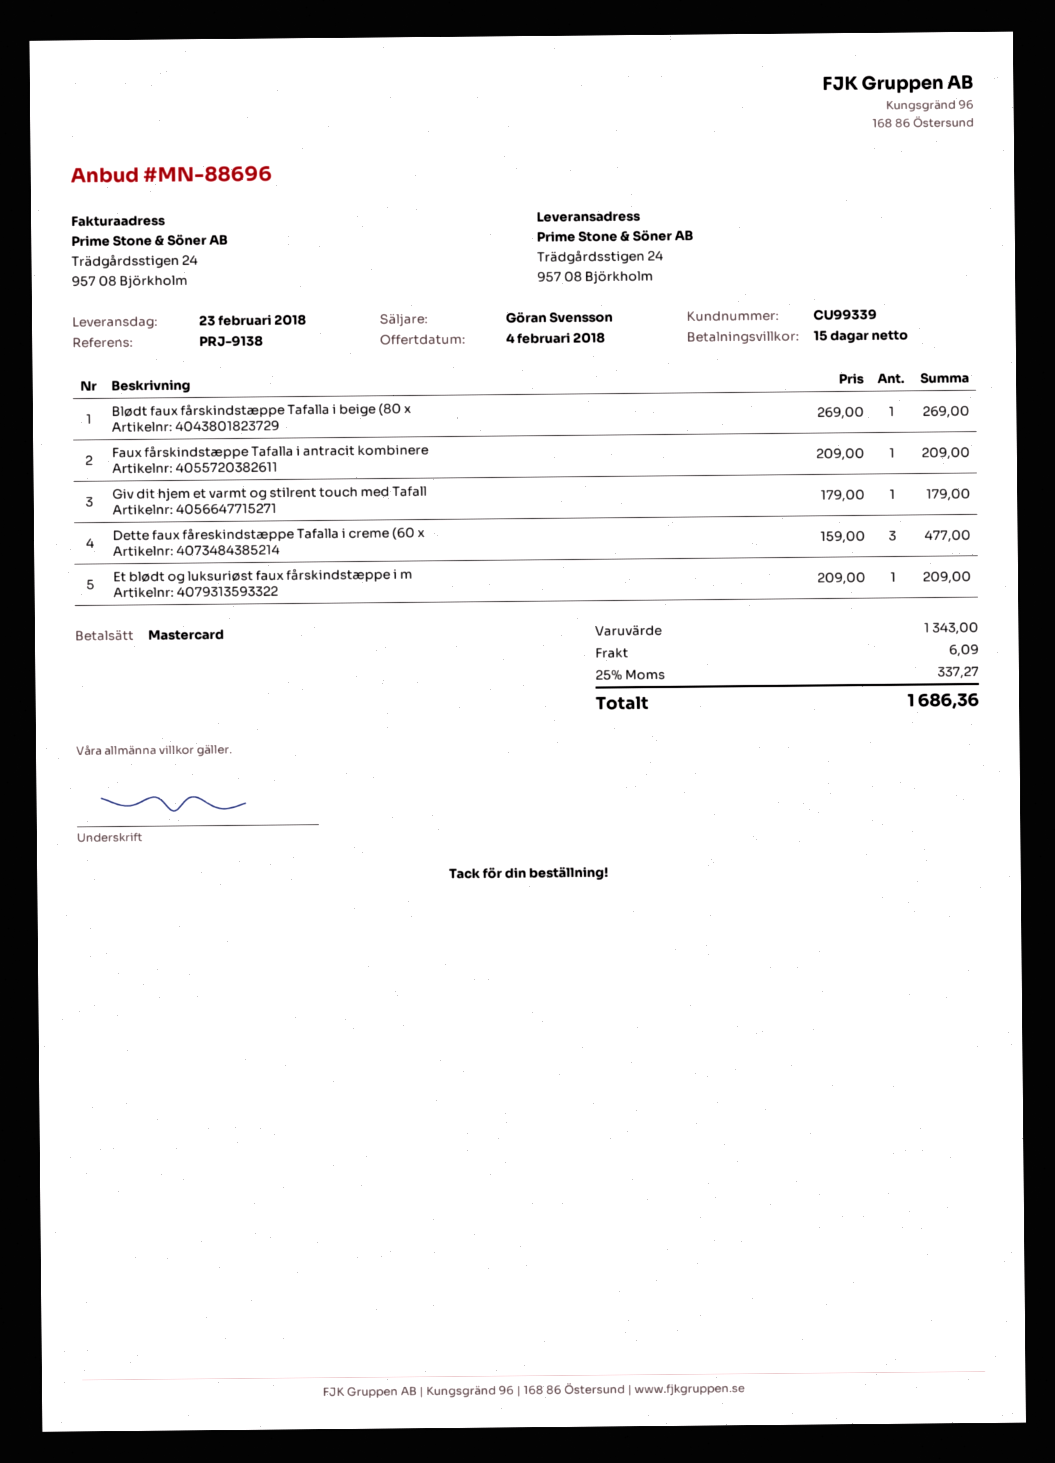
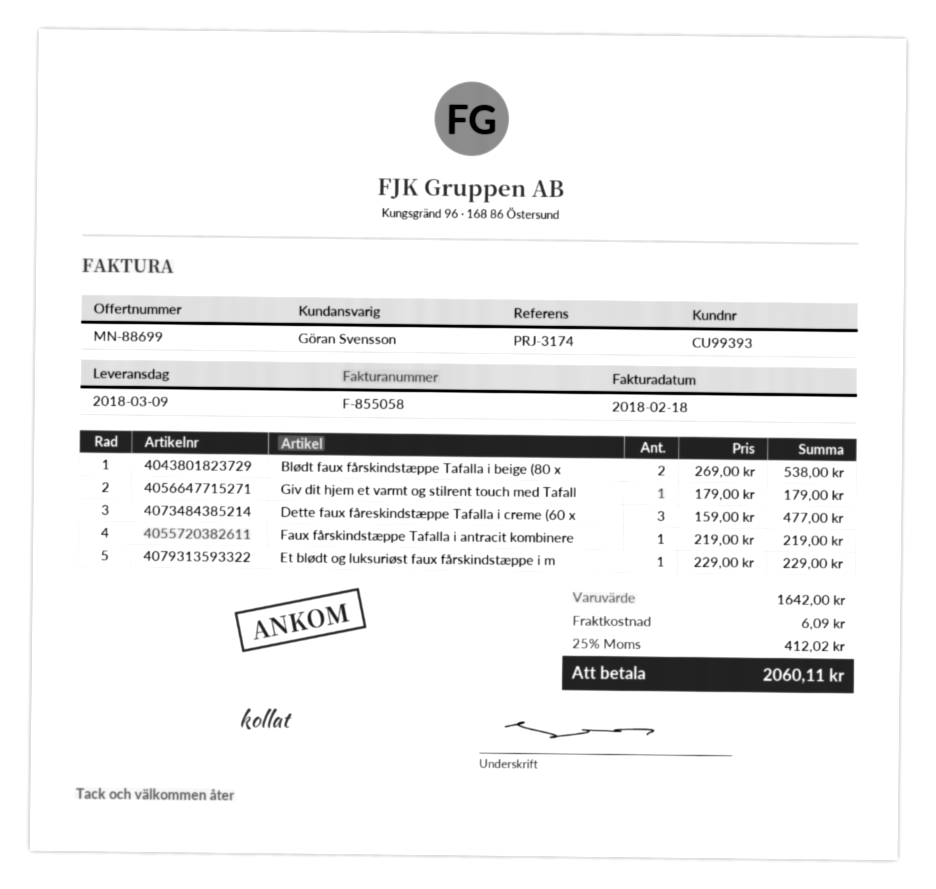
quote number: MN-88696 -> MN-88699
delivery date: 2018-02-23 -> 2018-03-09
customer number: CU99339 -> CU99393
reference: PRJ-9138 -> PRJ-3174
Blødt faux fårskindstæppe Tafalla i beige (80 x: 1 x 269.00 = 269.00 -> 2 x 269.00 = 538.00
Faux fårskindstæppe Tafalla i antracit kombinere: 1 x 209.00 = 209.00 -> 1 x 219.00 = 219.00
Et blødt og luksuriøst faux fårskindstæppe i m: 1 x 209.00 = 209.00 -> 1 x 229.00 = 229.00
subtotal: 1343.00 -> 1642.00
tax: 25% = 337.27 -> 25% = 412.02
total: 1686.36 -> 2060.11

